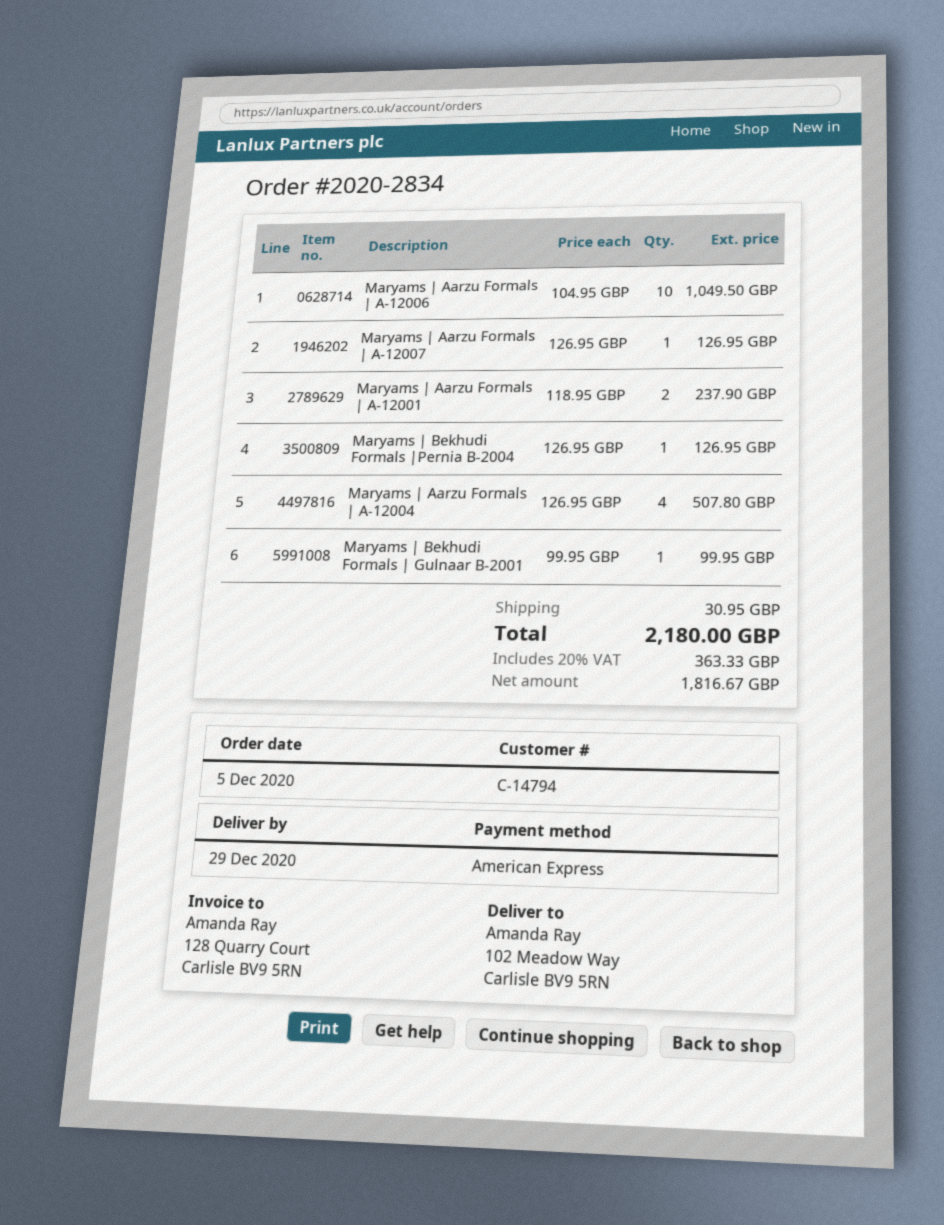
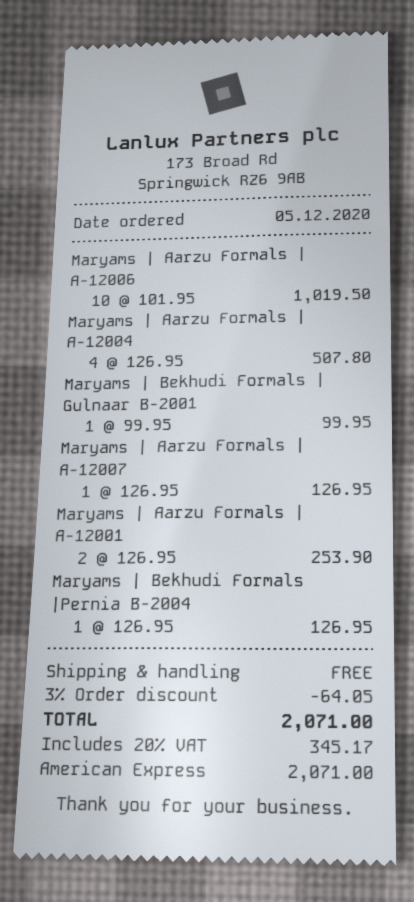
Maryams | Aarzu Formals | A-12006: 10 x 104.95 = 1049.50 -> 10 x 101.95 = 1019.50
Maryams | Aarzu Formals | A-12001: 2 x 118.95 = 237.90 -> 2 x 126.95 = 253.90
discount: none -> 3% = 64.05
shipping: 30.95 -> 0.00
tax: 20% = 363.33 -> 20% = 345.17
total: 2180.00 -> 2071.00

